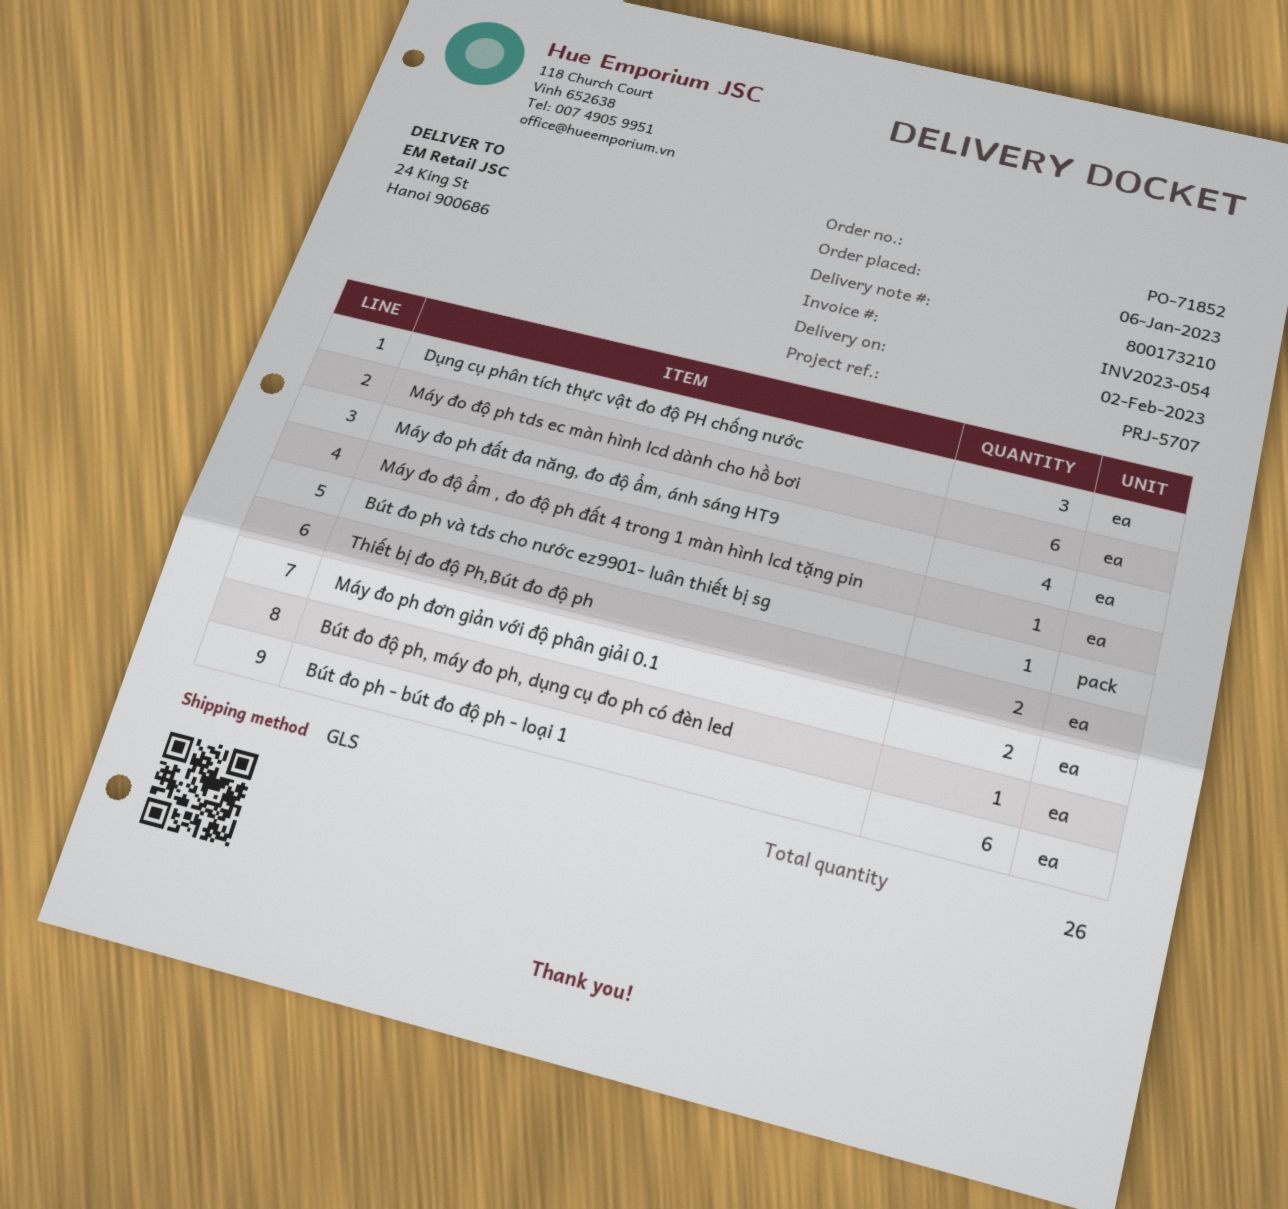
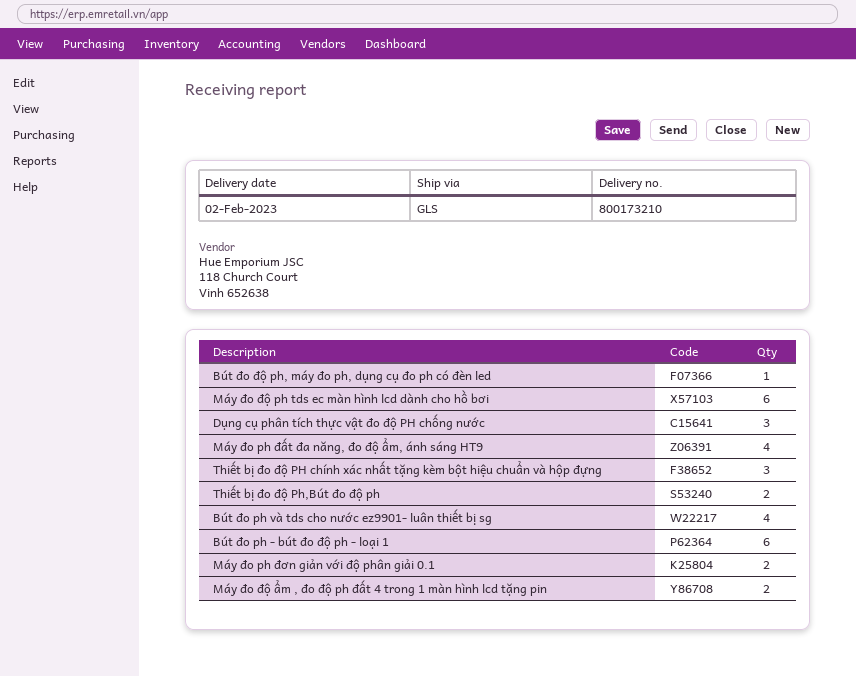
Máy đo độ ẩm , đo độ ph đất 4 trong 1 màn hình lcd tặng pin: 1 -> 2
Bút đo ph và tds cho nước ez9901- luân thiết bị sg: 1 -> 4
Thiết bị đo độ PH chính xác nhất tặng kèm bột hiệu chuẩn và hộp đựng: none -> 3

